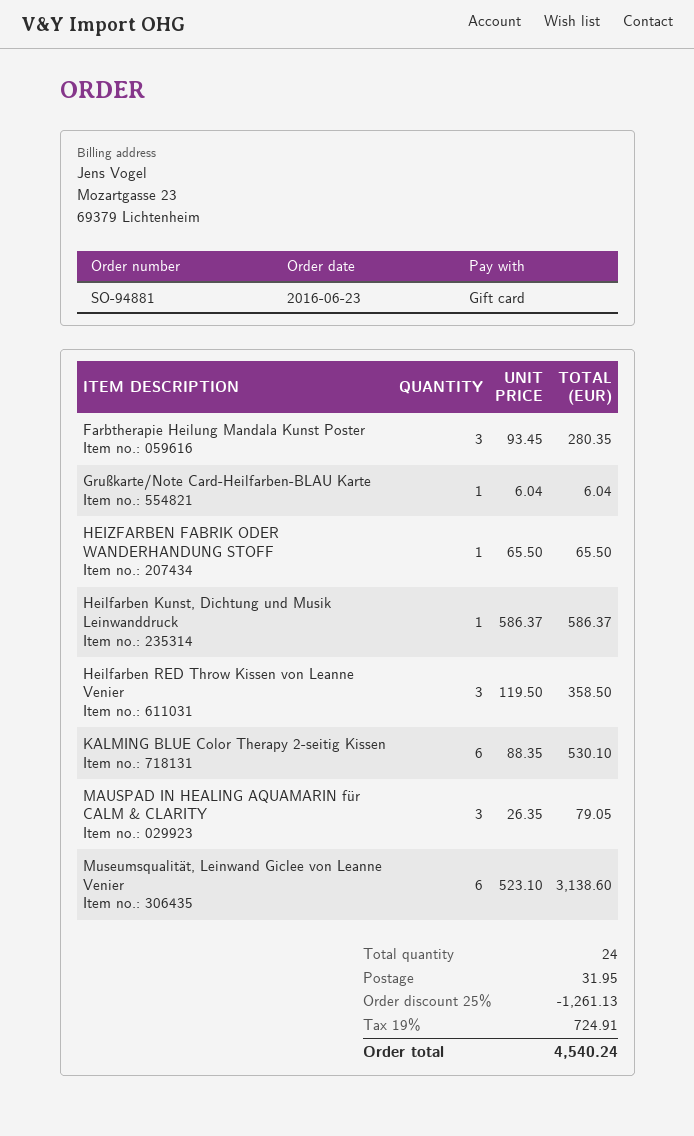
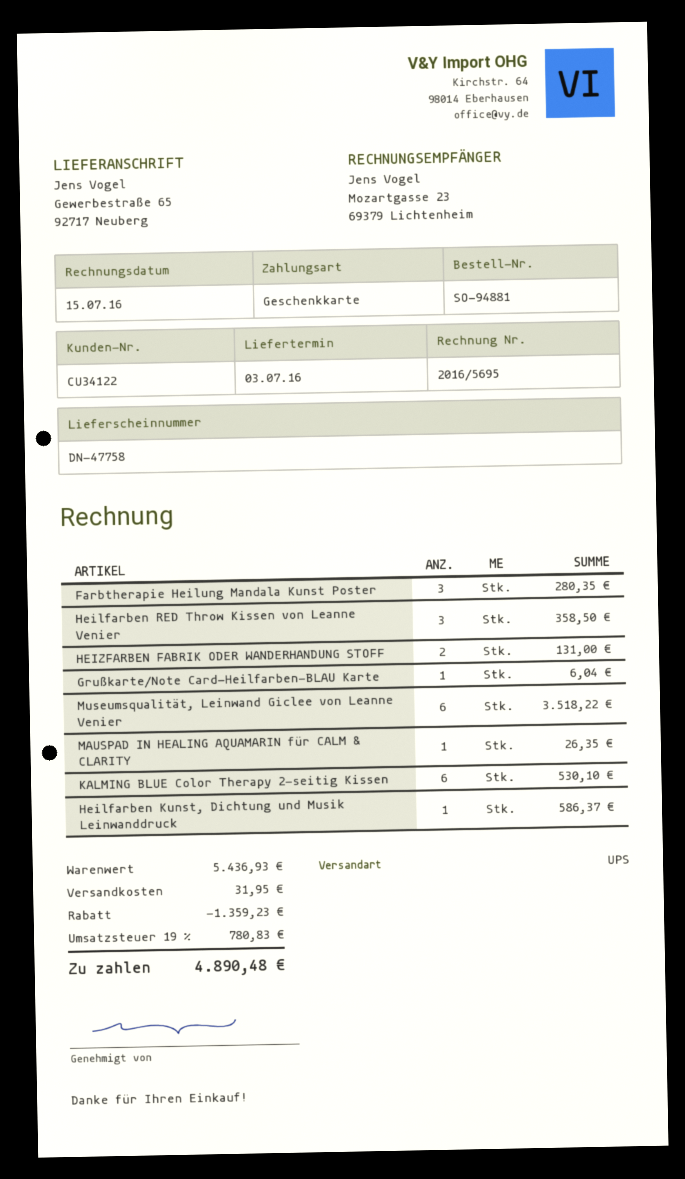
HEIZFARBEN FABRIK ODER WANDERHANDUNG STOFF: 1 for 65.50 -> 2 for 131.00
MAUSPAD IN HEALING AQUAMARIN für CALM & CLARITY: 3 for 79.05 -> 1 for 26.35
Museumsqualität, Leinwand Giclee von Leanne Venier: 6 for 3138.60 -> 6 for 3518.22
discount: 1261.13 -> 1359.23
tax: 19% = 724.91 -> 19% = 780.83
total: 4540.24 -> 4890.48

